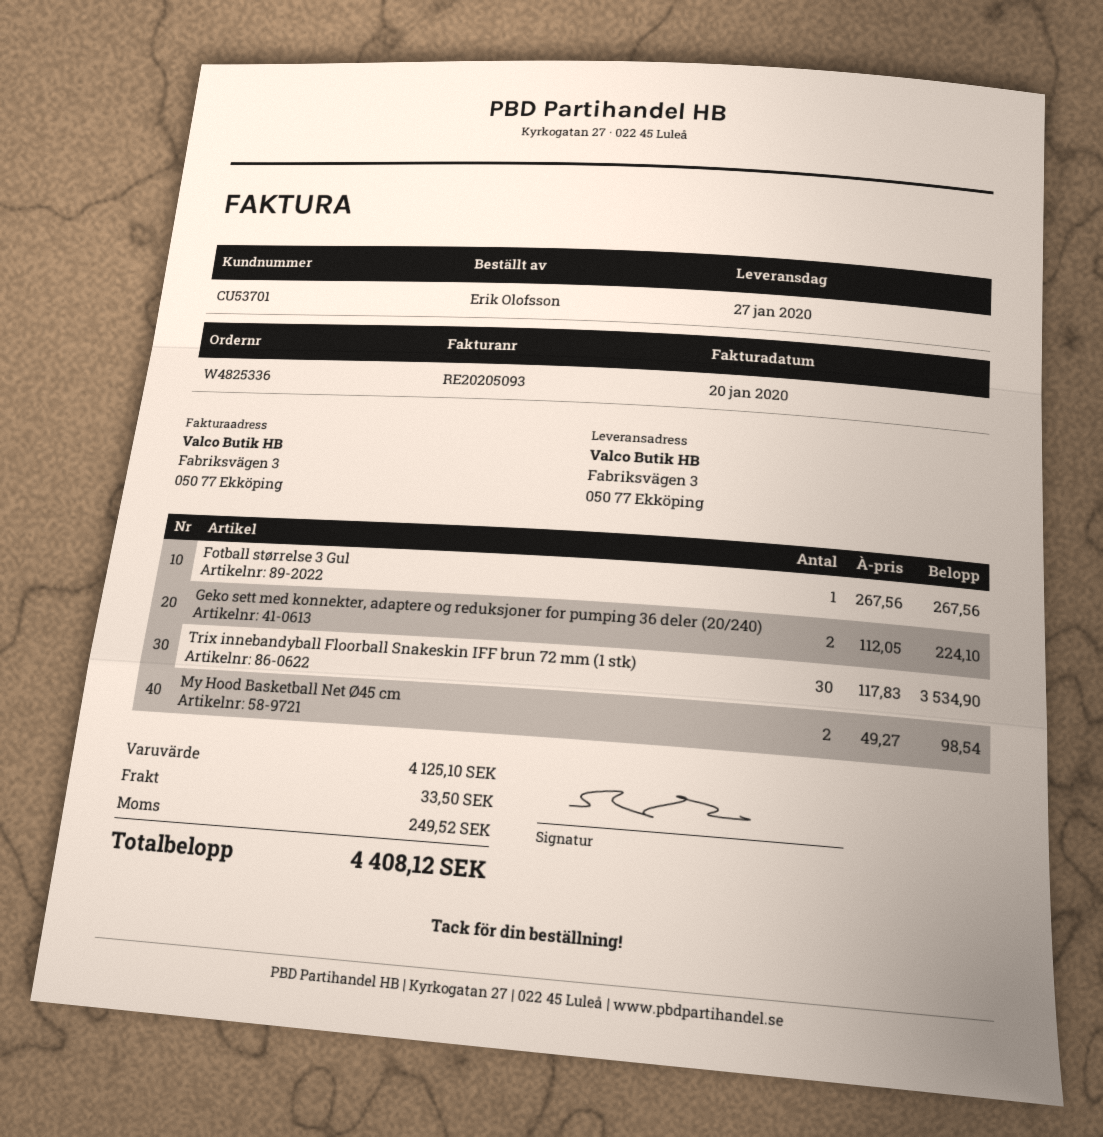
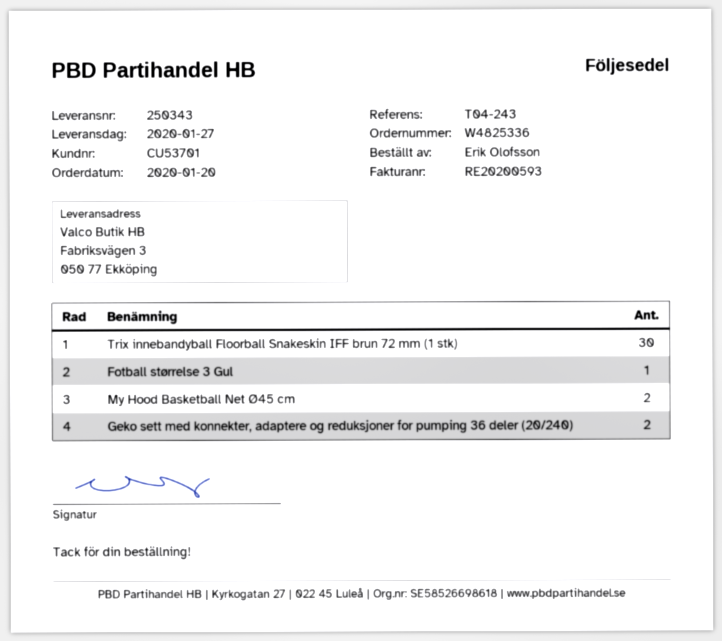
invoice number: RE20205093 -> RE20200593

